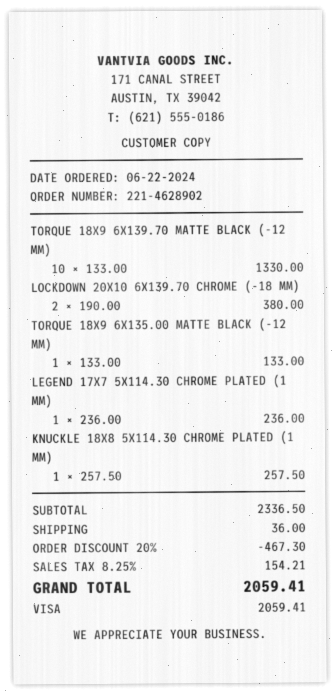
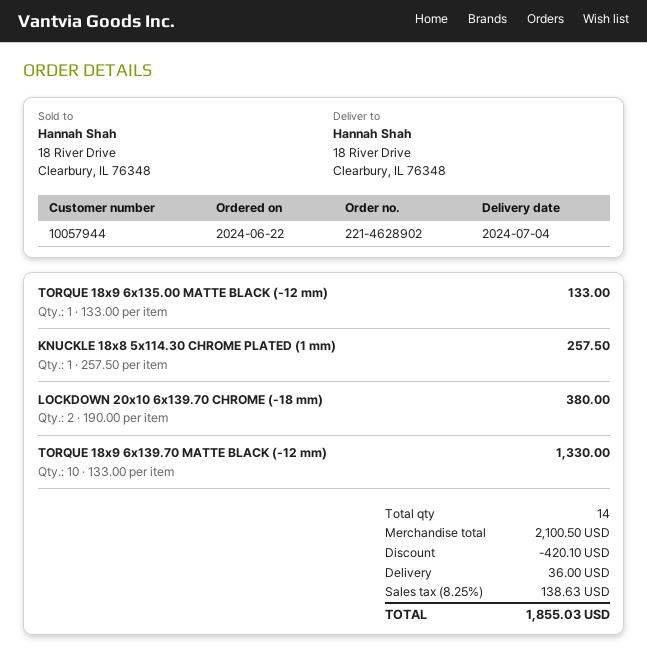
LEGEND 17X7 5X114.30 CHROME PLATED (1 MM): 1 x 236.00 = 236.00 -> none
subtotal: 2336.50 -> 2100.50
discount: 467.30 -> 420.10
tax: 8.25% = 154.21 -> 8.25% = 138.63
total: 2059.41 -> 1855.03

